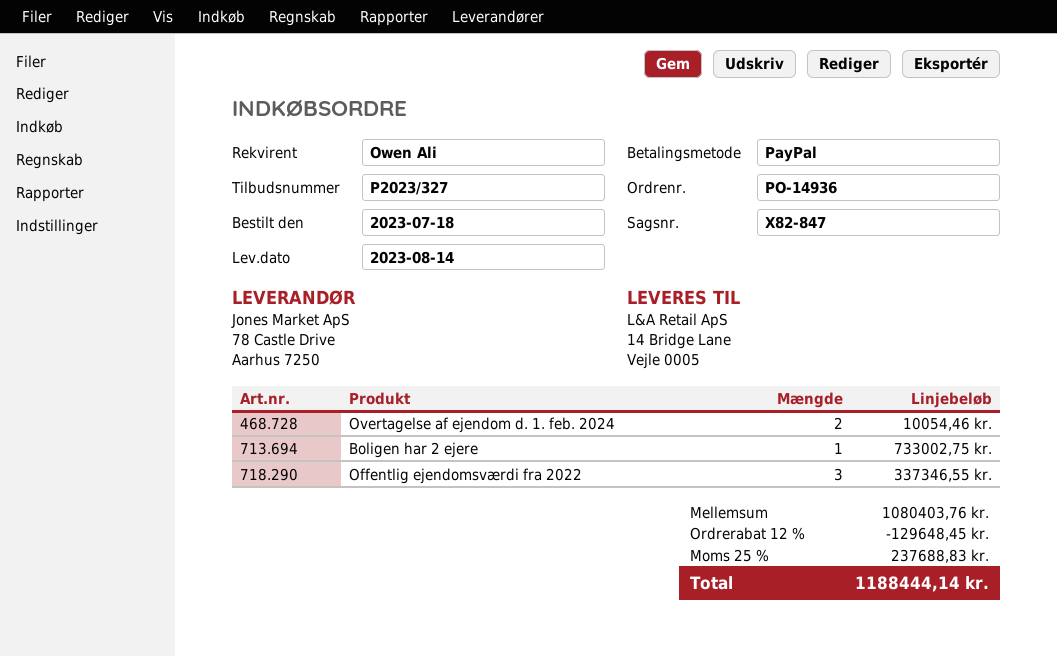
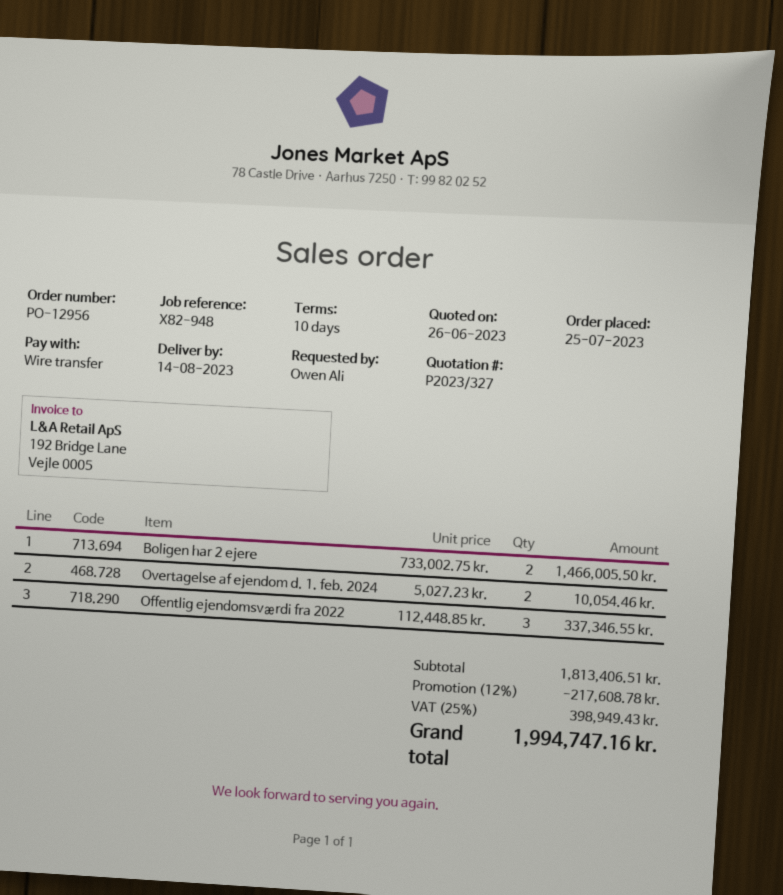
order number: PO-14936 -> PO-12956
order date: 2023-07-18 -> 2023-07-25
reference: X82-847 -> X82-948
payment method: PayPal -> bank transfer
Boligen har 2 ejere: 1 for 733002.75 -> 2 for 1466005.50
subtotal: 1080403.76 -> 1813406.51
discount: 12% = 129648.45 -> 12% = 217608.78
tax: 25% = 237688.83 -> 25% = 398949.43
total: 1188444.14 -> 1994747.16

